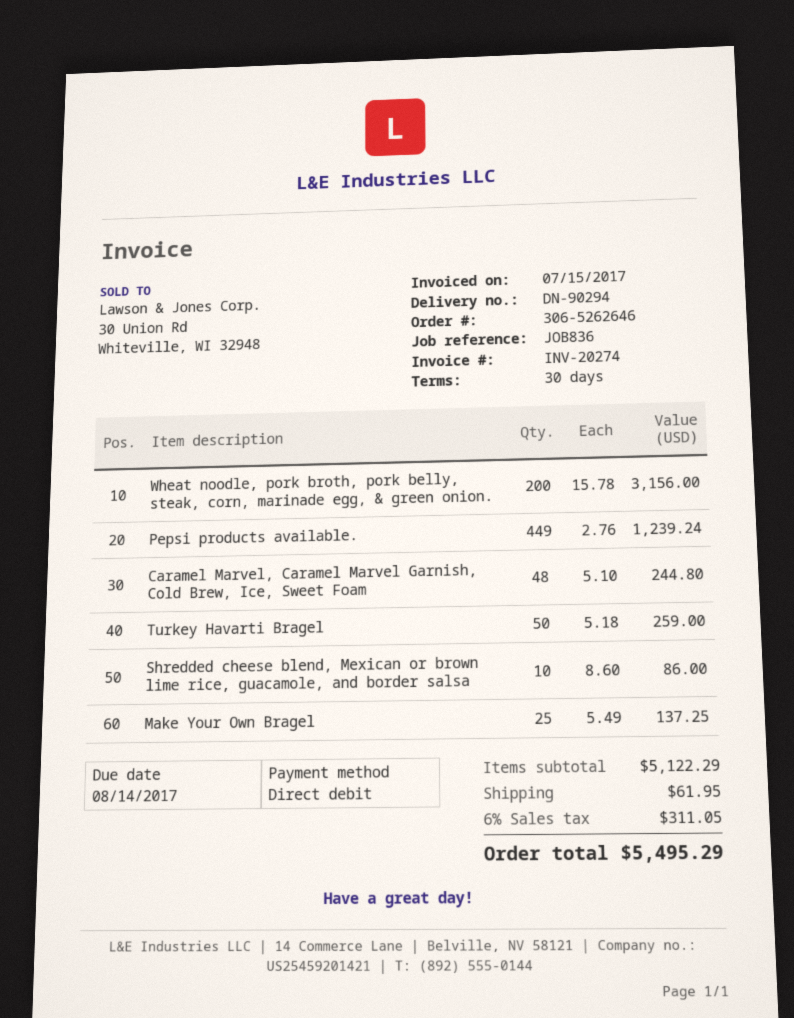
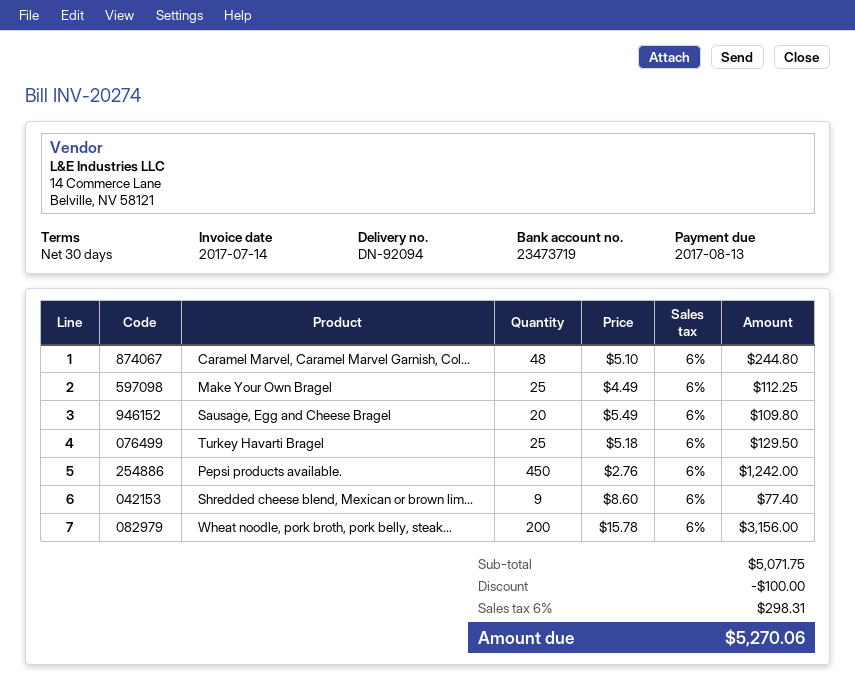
delivery note number: DN-90294 -> DN-92094
invoice date: 2017-07-15 -> 2017-07-14
due date: 2017-08-14 -> 2017-08-13
Pepsi products available.: 449 x 2.76 = 1239.24 -> 450 x 2.76 = 1242.00
Turkey Havarti Bragel: 50 x 5.18 = 259.00 -> 25 x 5.18 = 129.50
Shredded cheese blend, Mexican or brown lime rice, guacamole, and border salsa: 10 x 8.60 = 86.00 -> 9 x 8.60 = 77.40
Make Your Own Bragel: 25 x 5.49 = 137.25 -> 25 x 4.49 = 112.25
Sausage, Egg and Cheese Bragel: none -> 20 x 5.49 = 109.80
subtotal: 5122.29 -> 5071.75
discount: none -> 100.00
shipping: 61.95 -> none
tax: 6% = 311.05 -> 6% = 298.31
total: 5495.29 -> 5270.06

